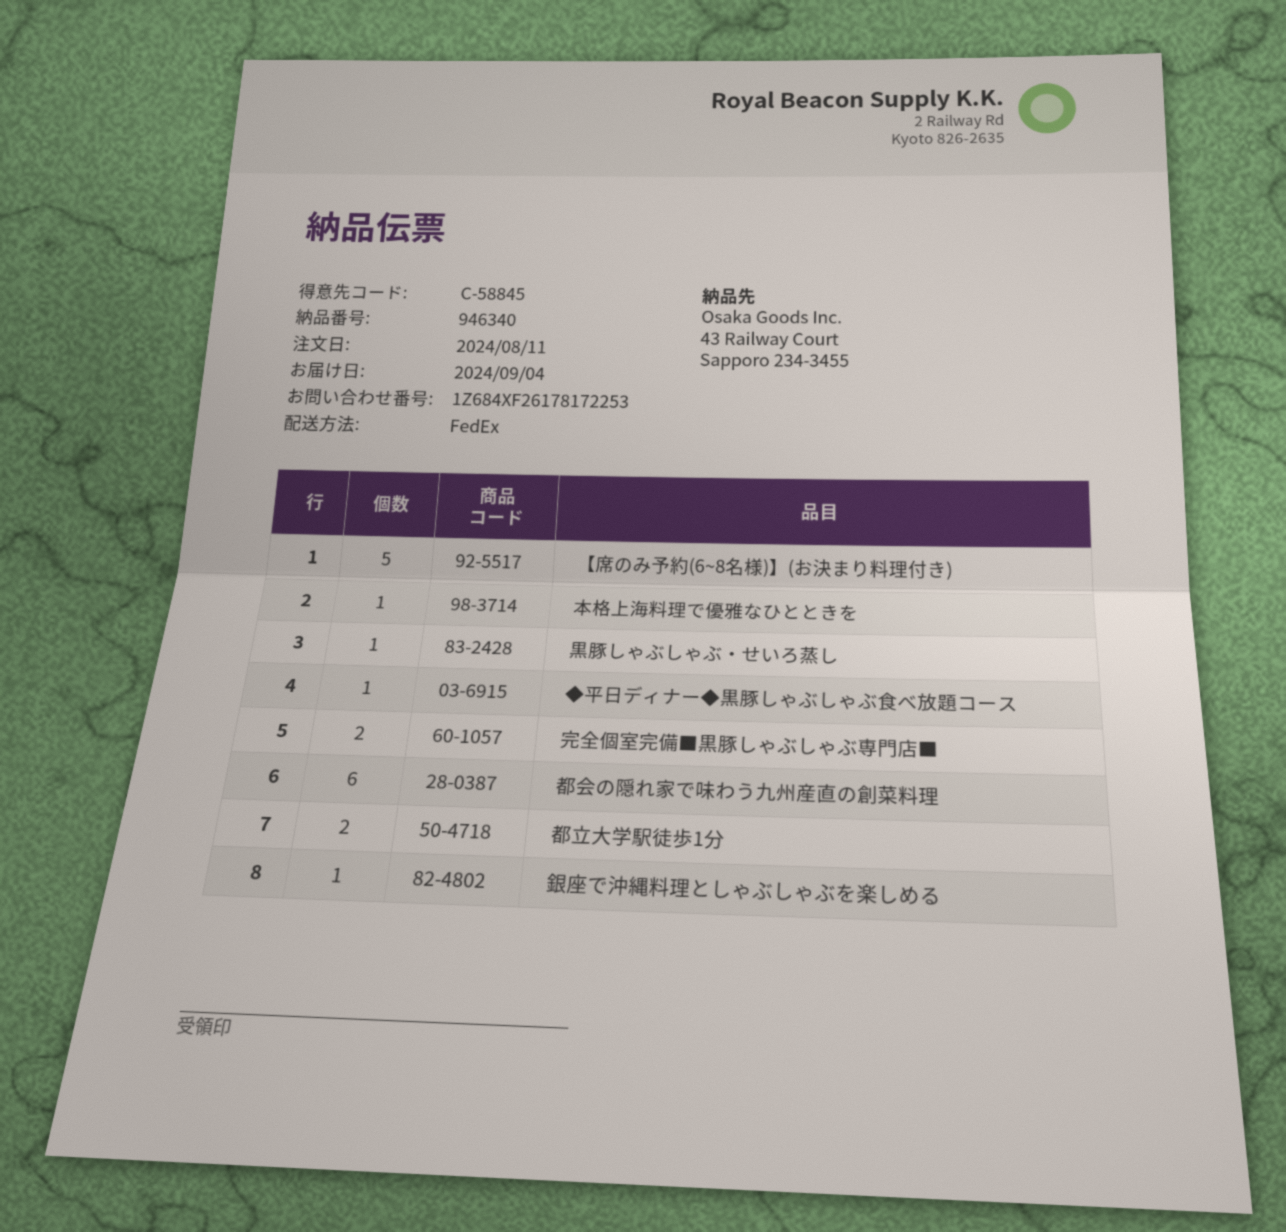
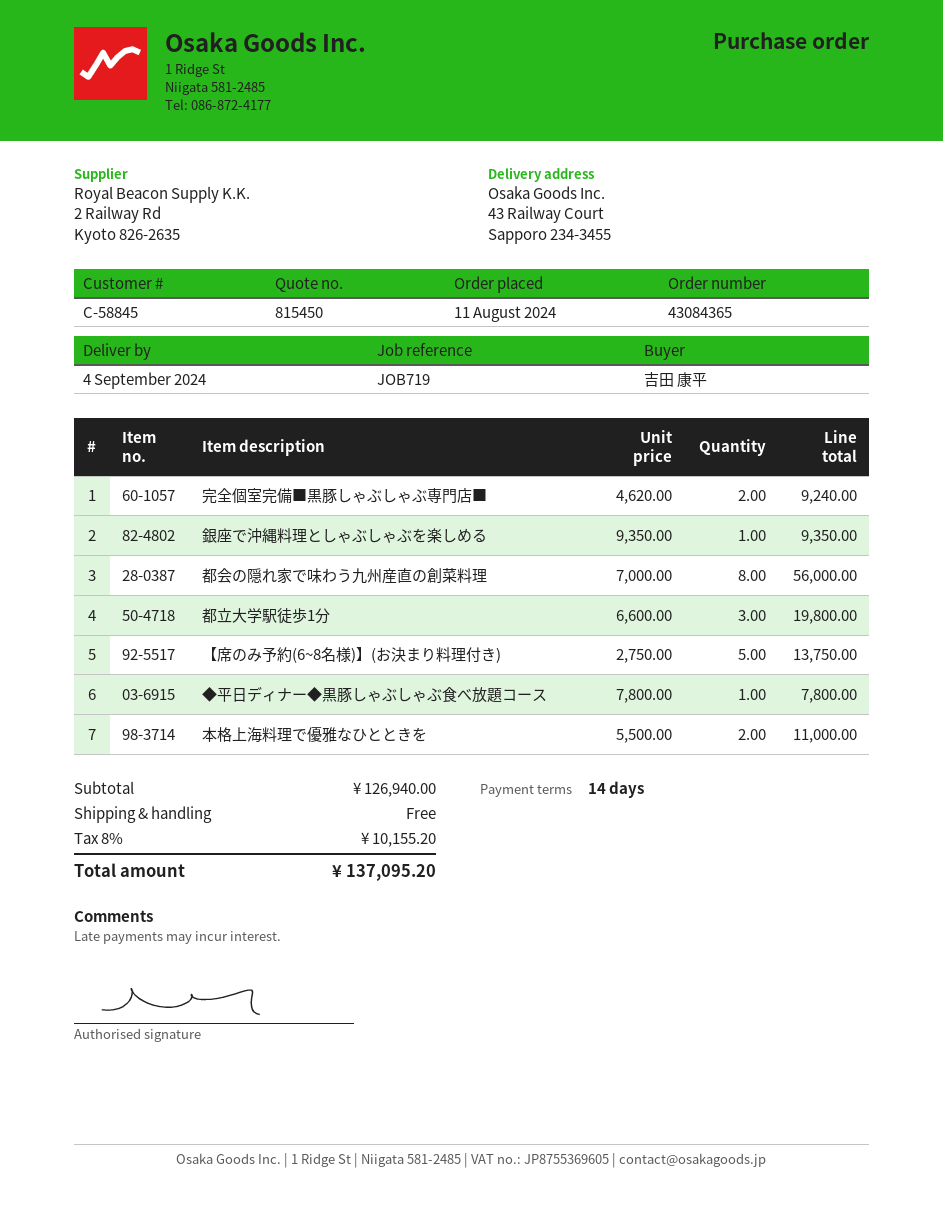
本格上海料理で優雅なひとときを: 1 -> 2
黒豚しゃぶしゃぶ・せいろ蒸し: 1 -> none
都会の隠れ家で味わう九州産直の創菜料理: 6 -> 8
都立大学駅徒歩1分: 2 -> 3

